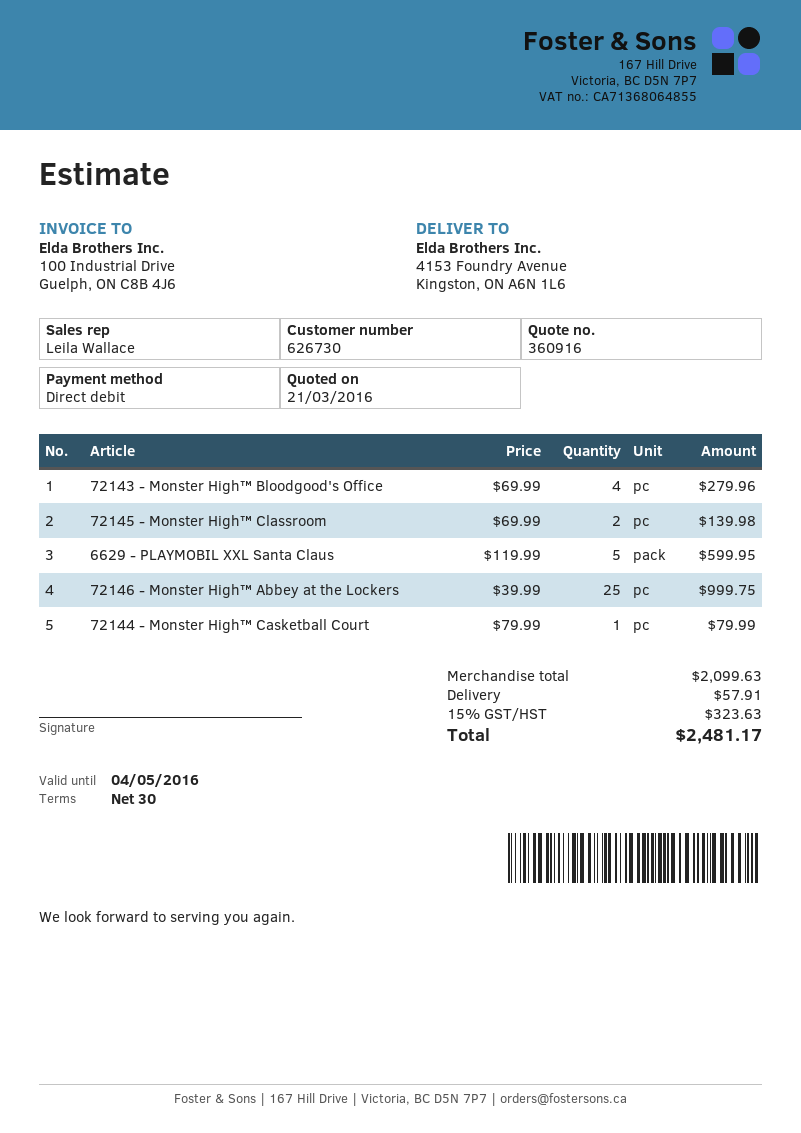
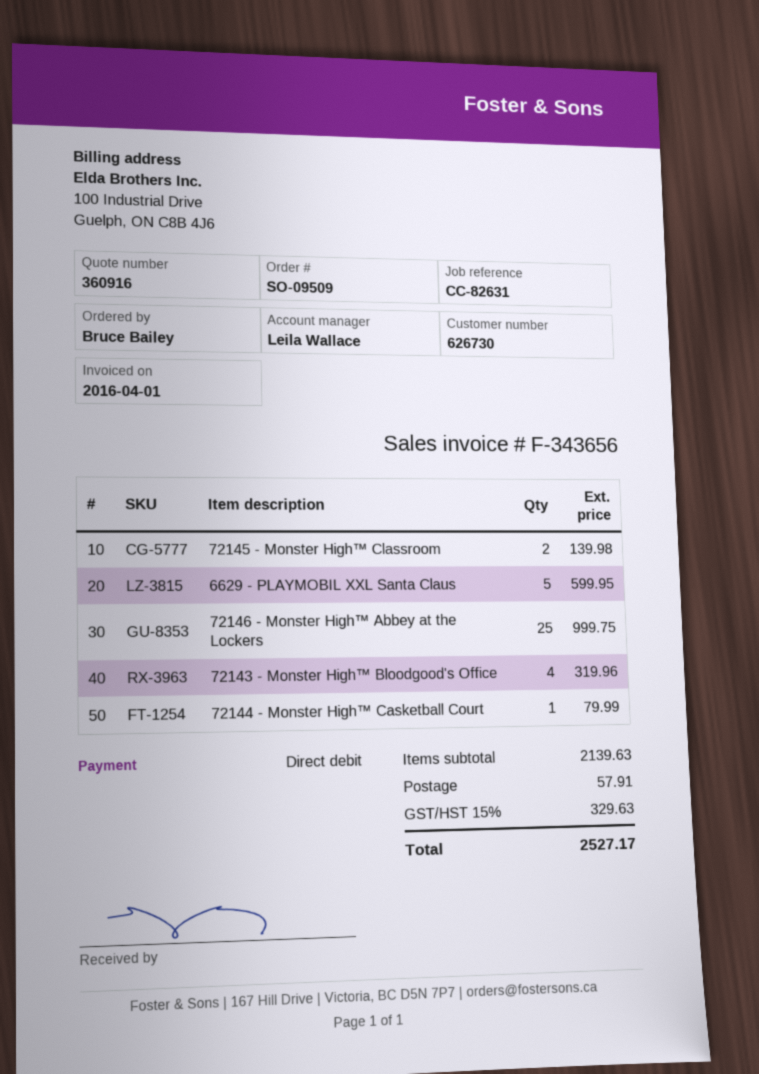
72143 - Monster High™ Bloodgood's Office: 4 for 279.96 -> 4 for 319.96
subtotal: 2099.63 -> 2139.63
tax: 15% = 323.63 -> 15% = 329.63
total: 2481.17 -> 2527.17

